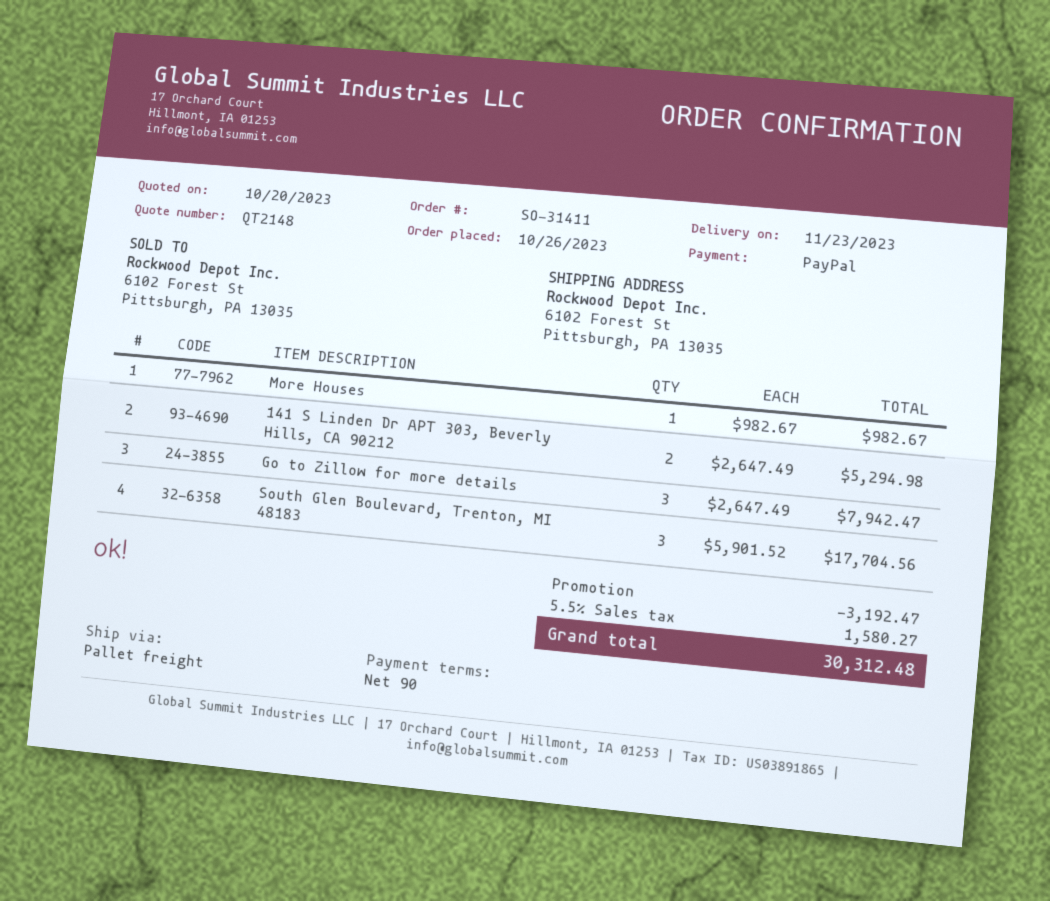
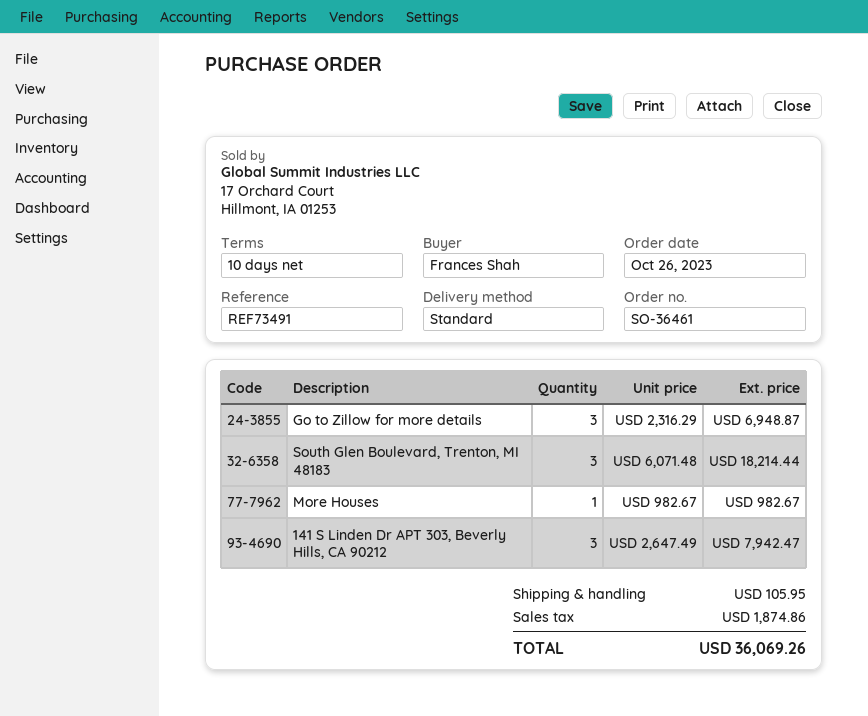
order number: SO-31411 -> SO-36461
payment terms: 90 days -> 10 days
shipping method: pallet freight -> standard
141 S Linden Dr APT 303, Beverly Hills, CA 90212: 2 x 2647.49 = 5294.98 -> 3 x 2647.49 = 7942.47
Go to Zillow for more details: 3 x 2647.49 = 7942.47 -> 3 x 2316.29 = 6948.87
South Glen Boulevard, Trenton, MI 48183: 3 x 5901.52 = 17704.56 -> 3 x 6071.48 = 18214.44
discount: 3192.47 -> none
shipping: none -> 105.95
tax: 1580.27 -> 1874.86
total: 30312.48 -> 36069.26

